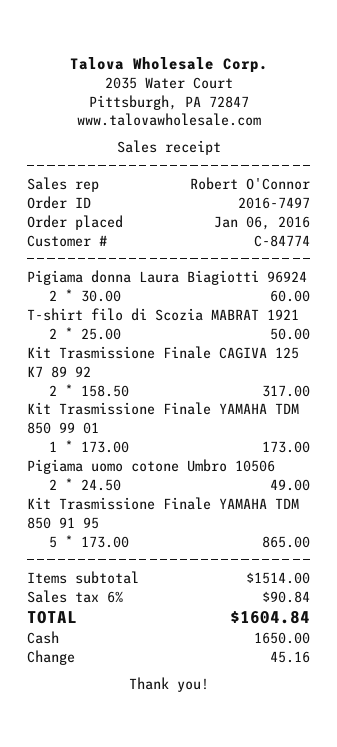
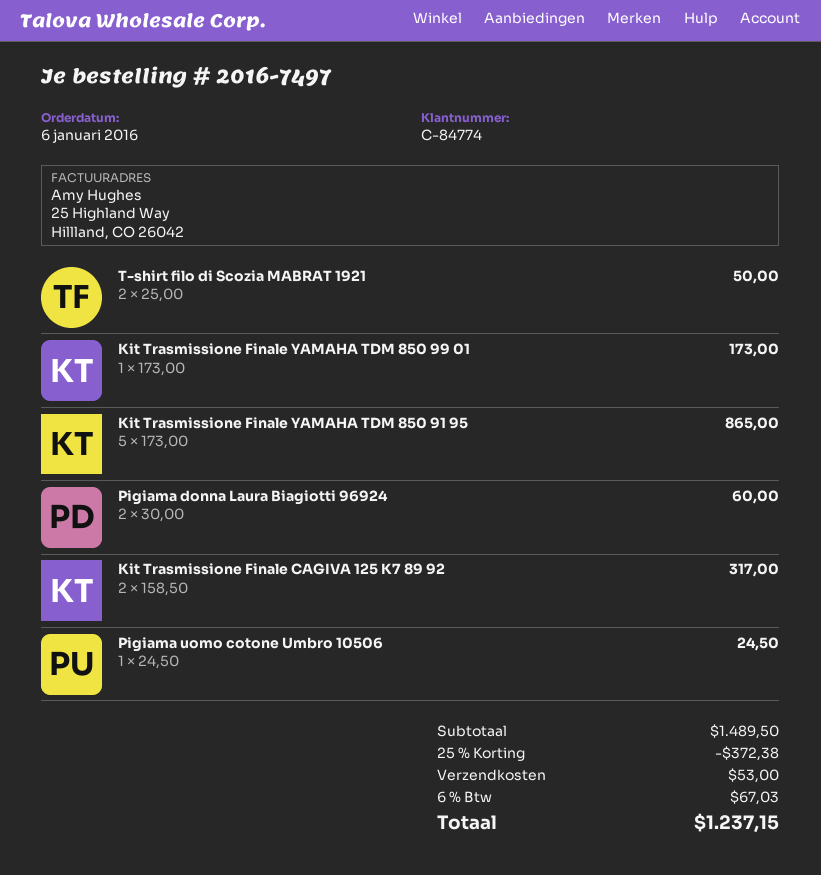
Pigiama uomo cotone Umbro 10506: 2 x 24.50 = 49.00 -> 1 x 24.50 = 24.50
subtotal: 1514.00 -> 1489.50
discount: none -> 25% = 372.38
shipping: none -> 53.00
tax: 6% = 90.84 -> 6% = 67.03
total: 1604.84 -> 1237.15

